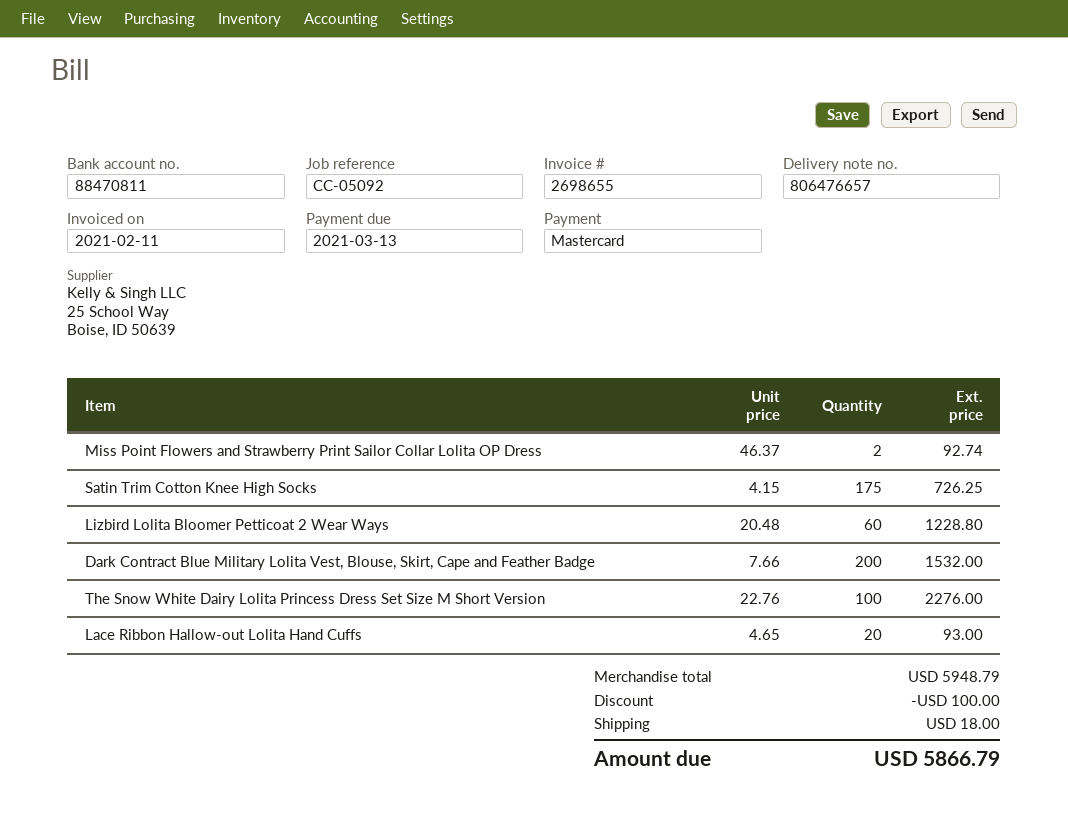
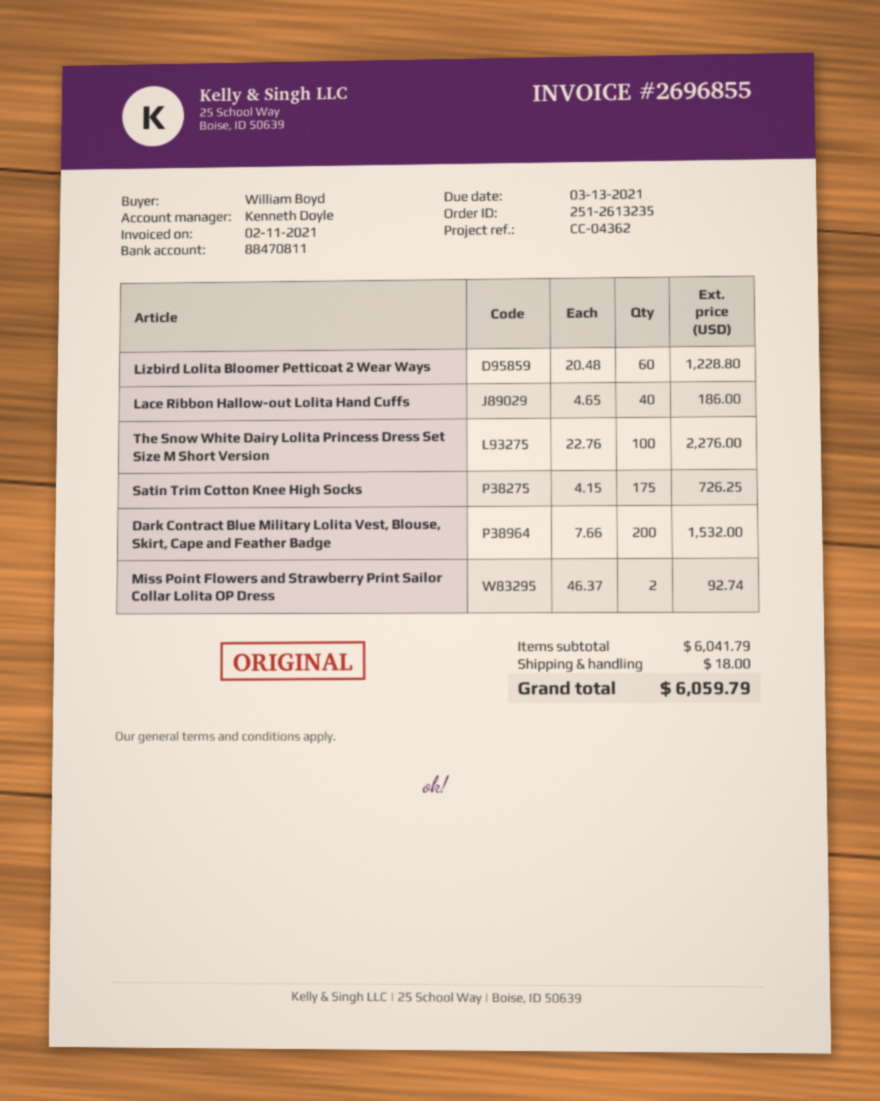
invoice number: 2698655 -> 2696855
reference: CC-05092 -> CC-04362
Lace Ribbon Hallow-out Lolita Hand Cuffs: 20 x 4.65 = 93.00 -> 40 x 4.65 = 186.00
subtotal: 5948.79 -> 6041.79
discount: 100.00 -> none
total: 5866.79 -> 6059.79

